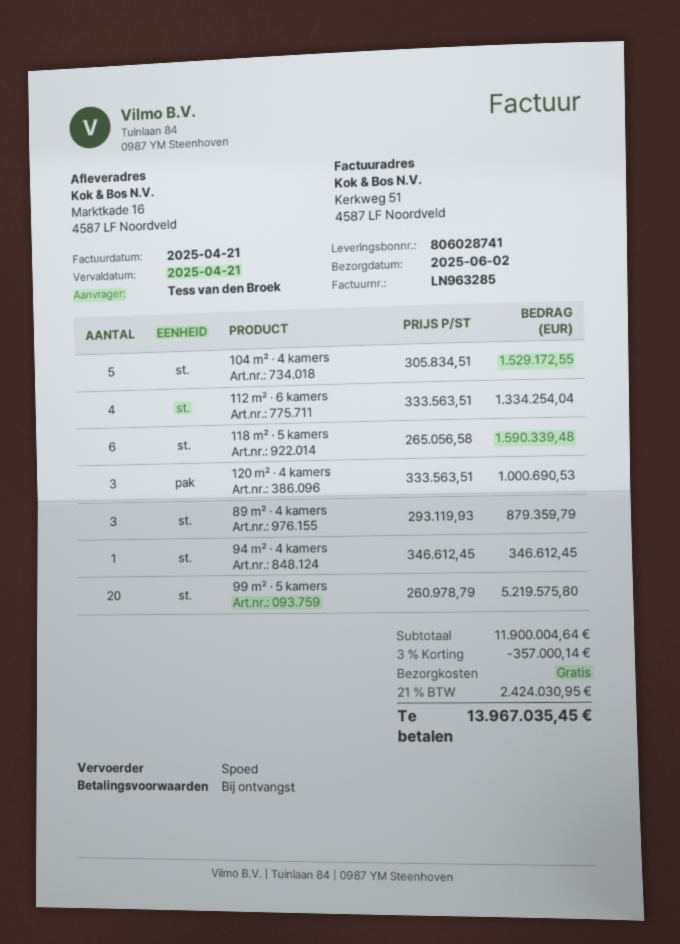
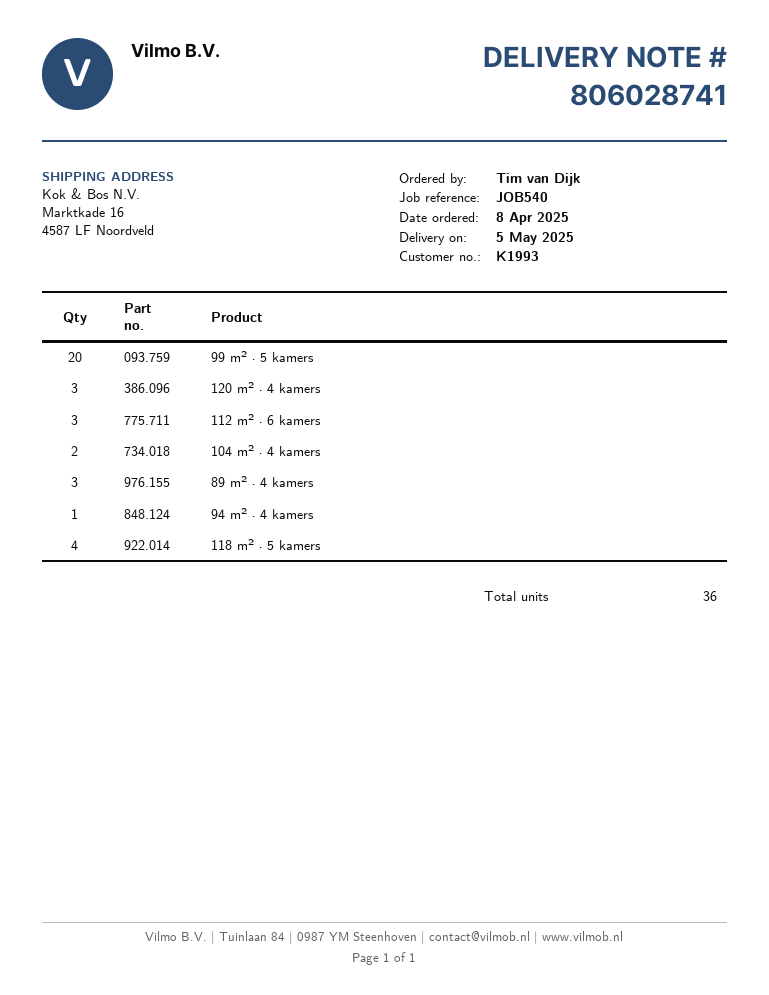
delivery date: 2025-06-02 -> 2025-05-05
ordered by: Tess van den Broek -> Tim van Dijk
104 m² · 4 kamers: 5 -> 2
112 m² · 6 kamers: 4 -> 3
118 m² · 5 kamers: 6 -> 4

